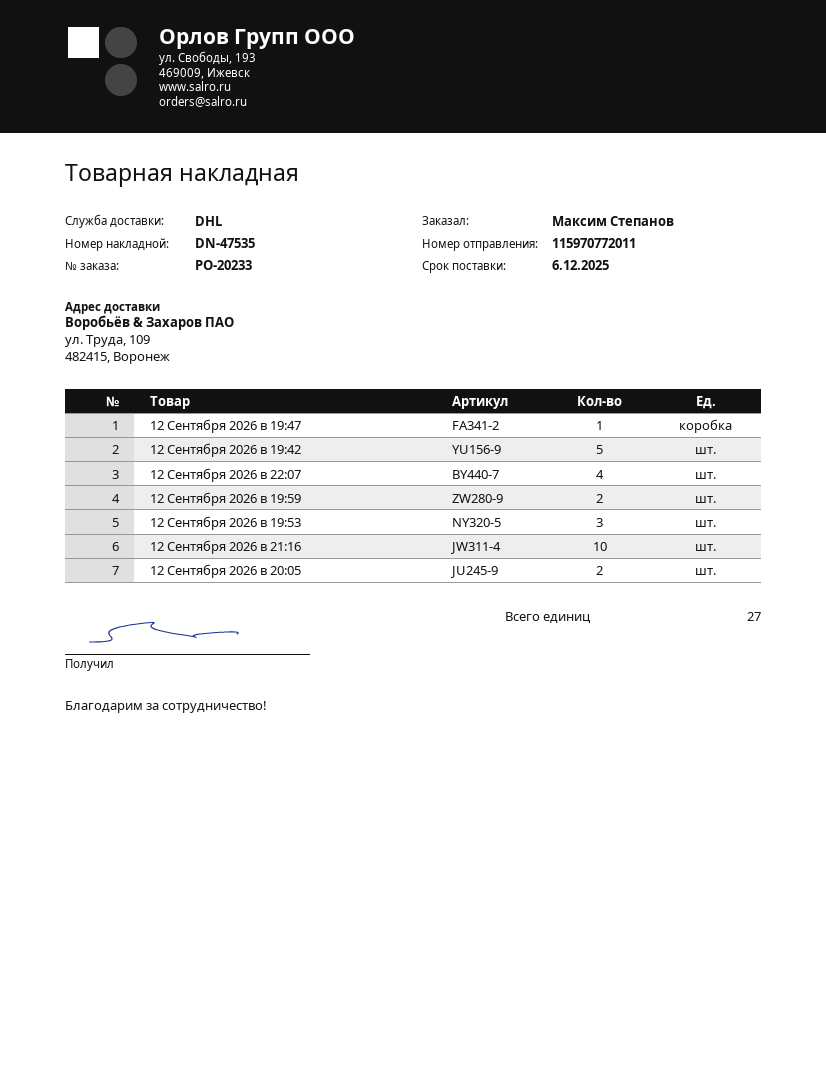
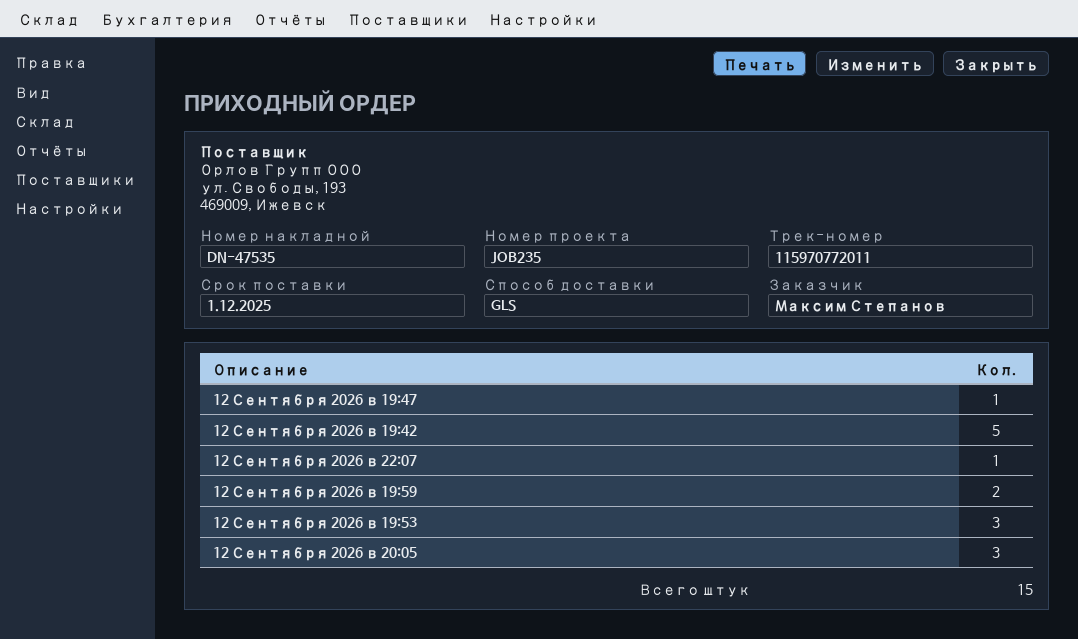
delivery date: 2025-12-06 -> 2025-12-01
shipping method: DHL -> GLS
12 Сентября 2026 в 22:07: 4 -> 1
12 Сентября 2026 в 21:16: 10 -> none
12 Сентября 2026 в 20:05: 2 -> 3
total quantity: 27 -> 15

